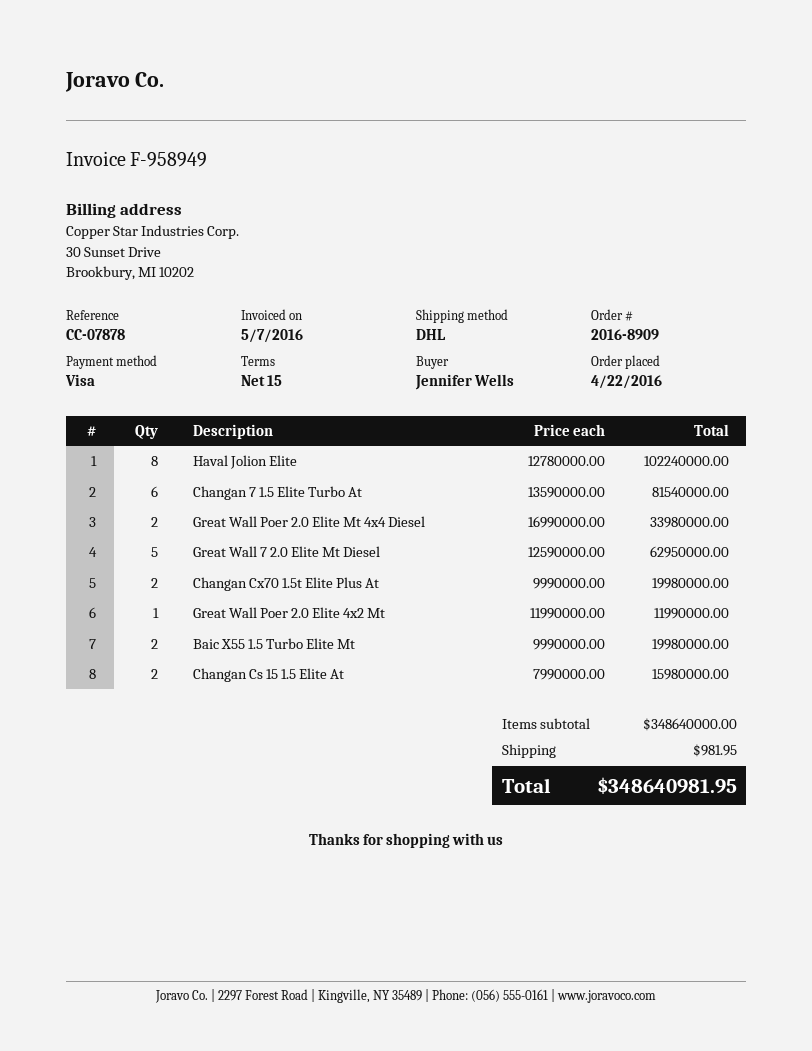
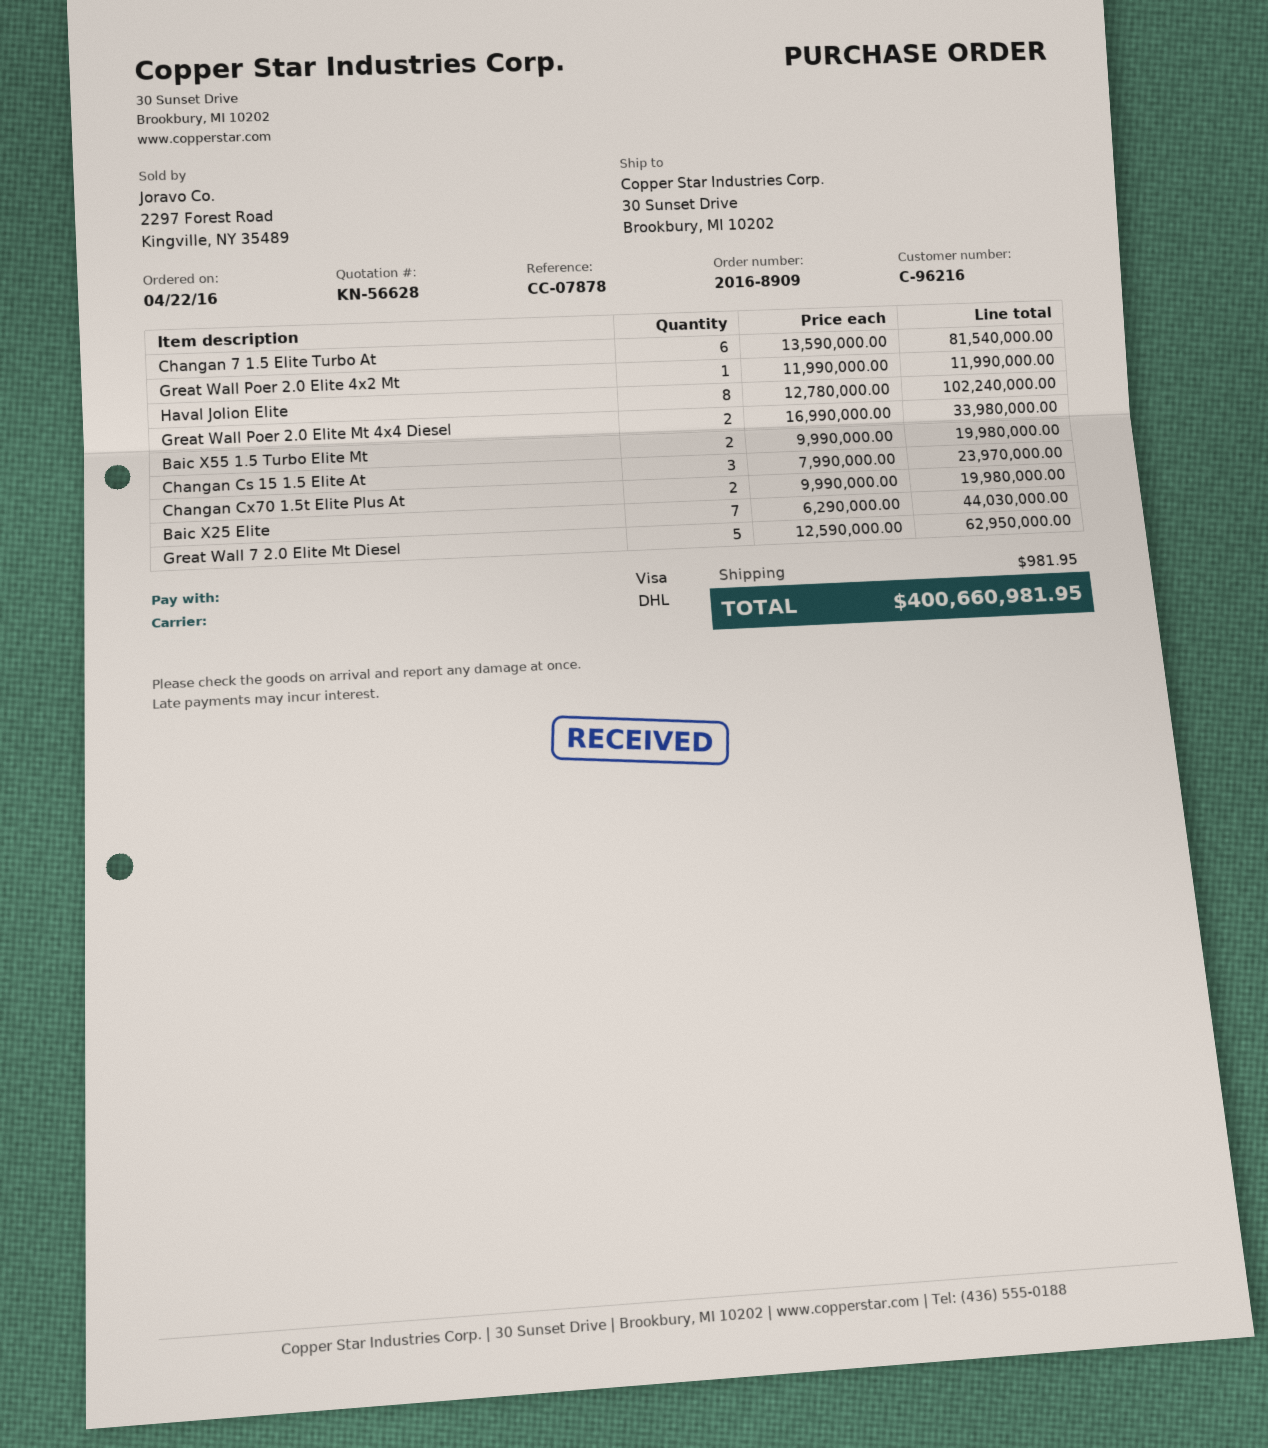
Changan Cs 15 1.5 Elite At: 2 x 7990000.00 = 15980000.00 -> 3 x 7990000.00 = 23970000.00
Baic X25 Elite: none -> 7 x 6290000.00 = 44030000.00
total: 348640981.95 -> 400660981.95

